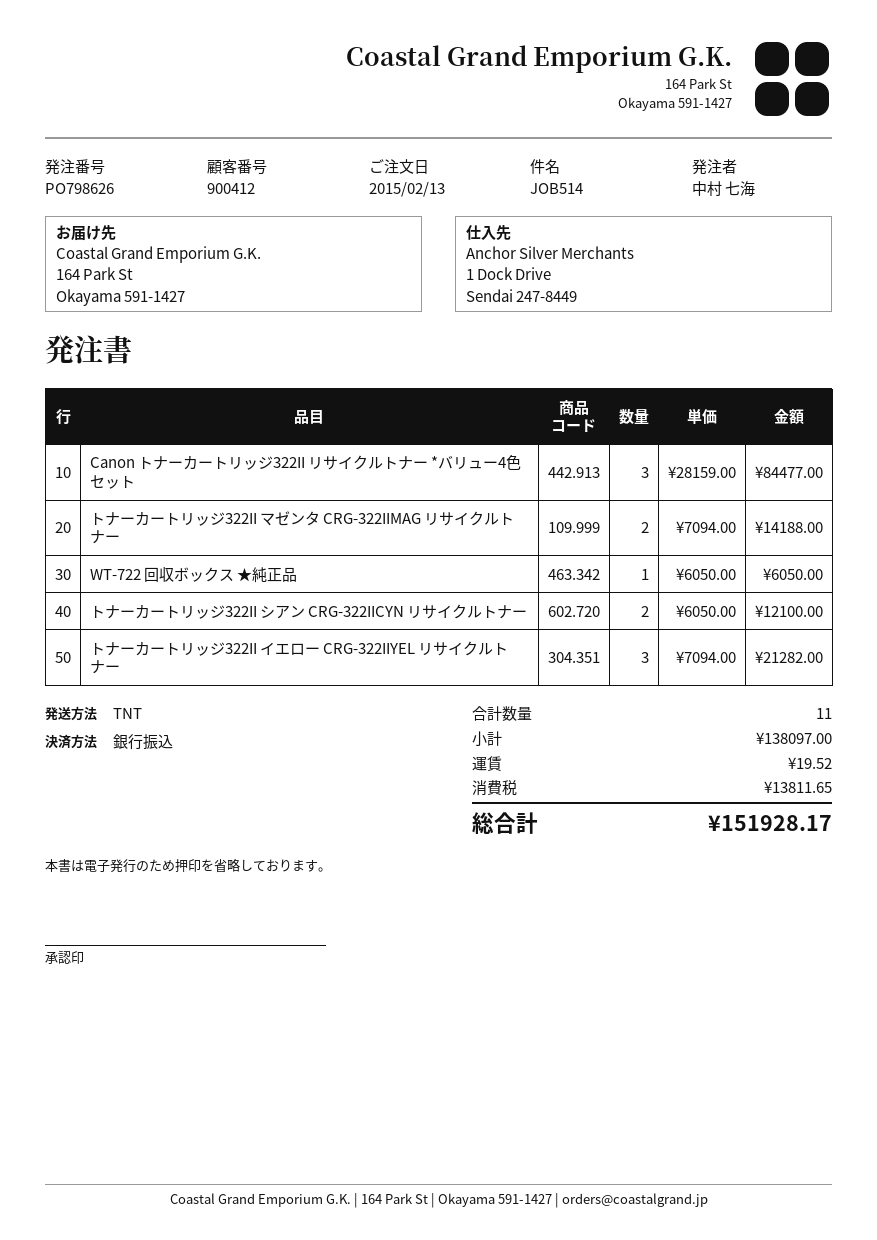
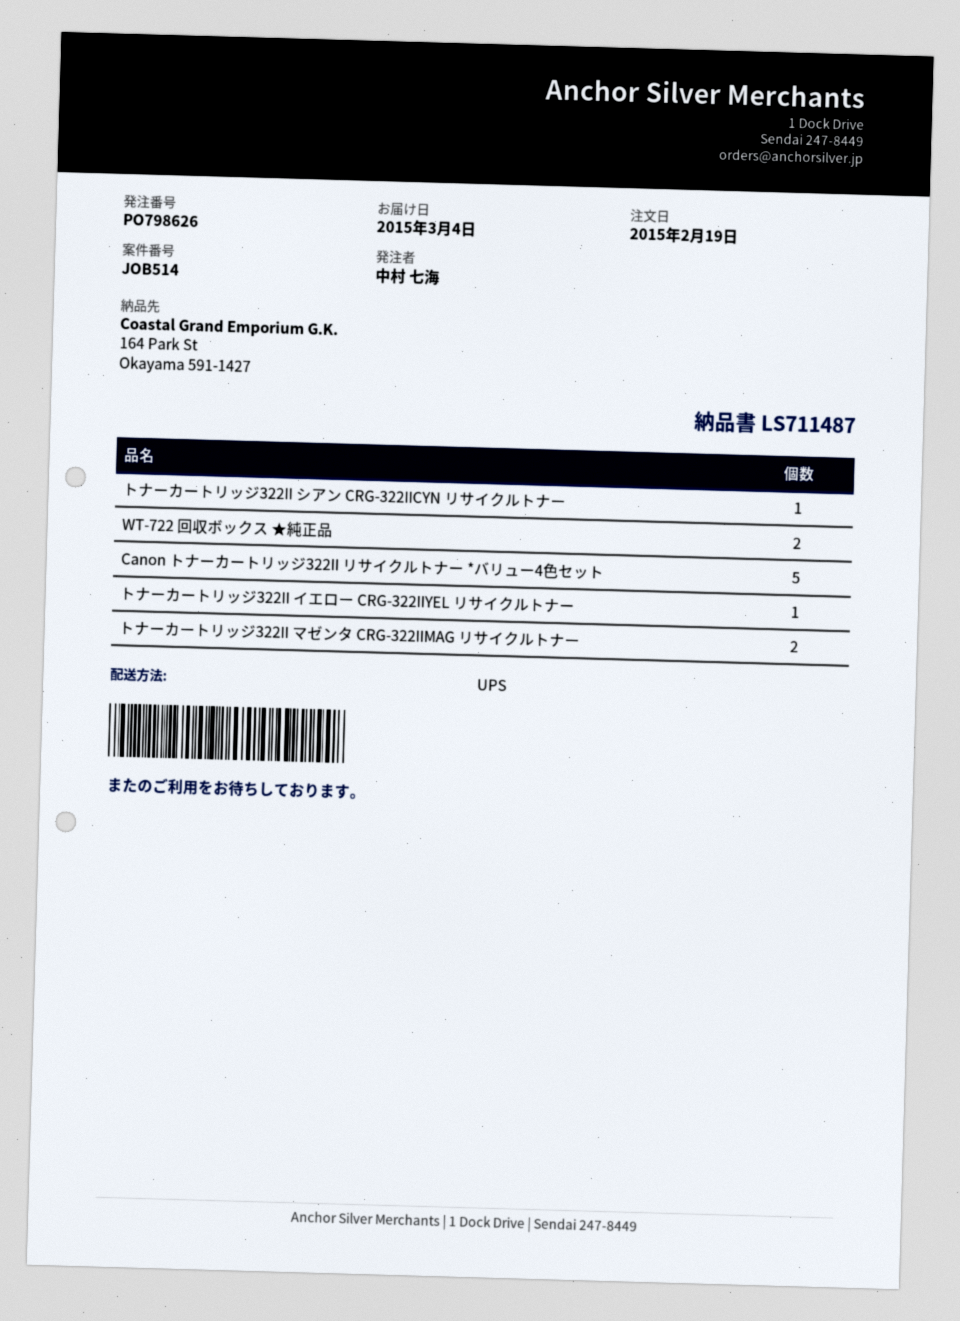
order date: 2015-02-13 -> 2015-02-19
shipping method: TNT -> UPS
Canon トナーカートリッジ322II リサイクルトナー *バリュー4色セット: 3 -> 5
WT-722 回収ボックス ★純正品: 1 -> 2
トナーカートリッジ322II シアン CRG-322IICYN リサイクルトナー: 2 -> 1
トナーカートリッジ322II イエロー CRG-322IIYEL リサイクルトナー: 3 -> 1

